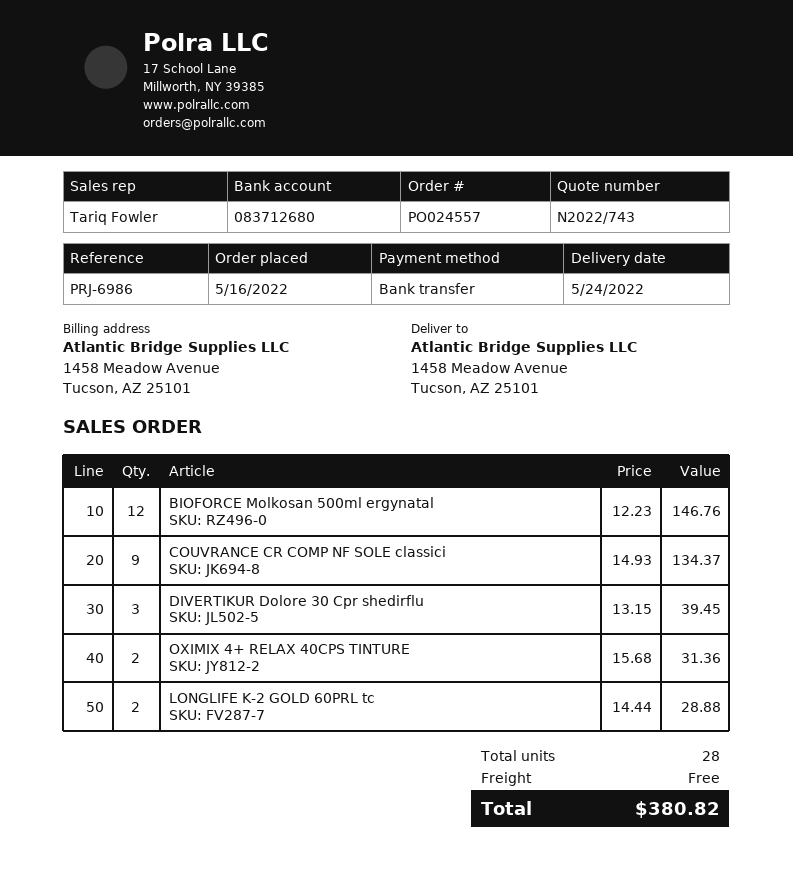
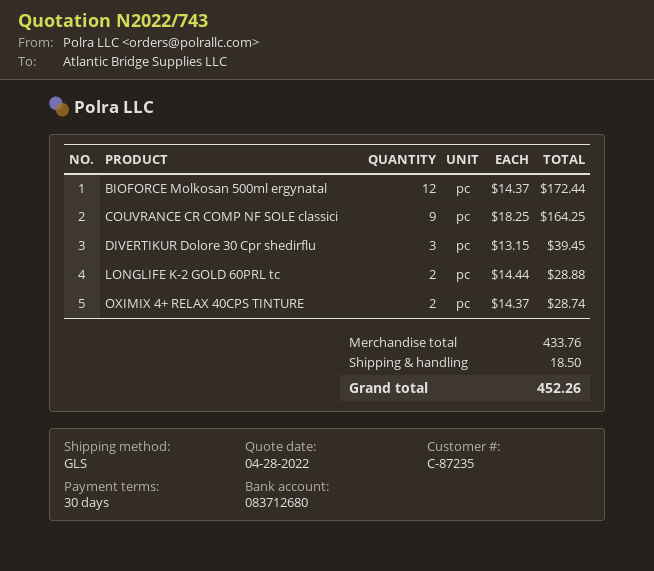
BIOFORCE Molkosan 500ml ergynatal: 12 x 12.23 = 146.76 -> 12 x 14.37 = 172.44
COUVRANCE CR COMP NF SOLE classici: 9 x 14.93 = 134.37 -> 9 x 18.25 = 164.25
OXIMIX 4+ RELAX 40CPS TINTURE: 2 x 15.68 = 31.36 -> 2 x 14.37 = 28.74
shipping: 0.00 -> 18.50
total: 380.82 -> 452.26

